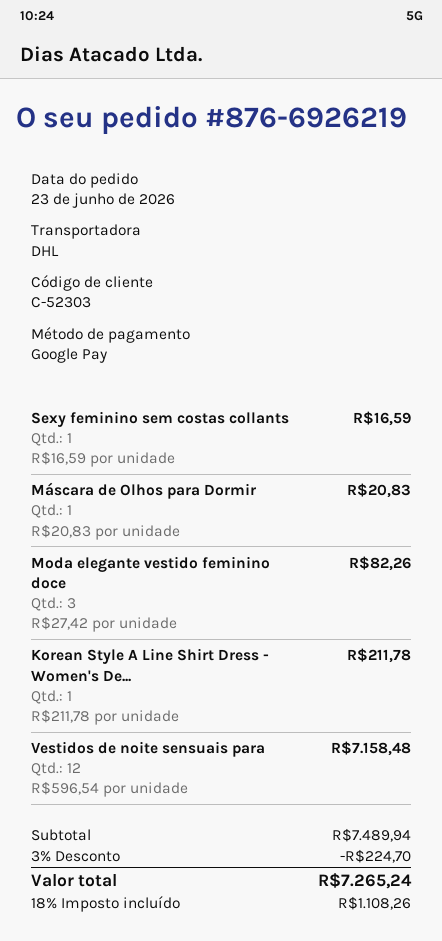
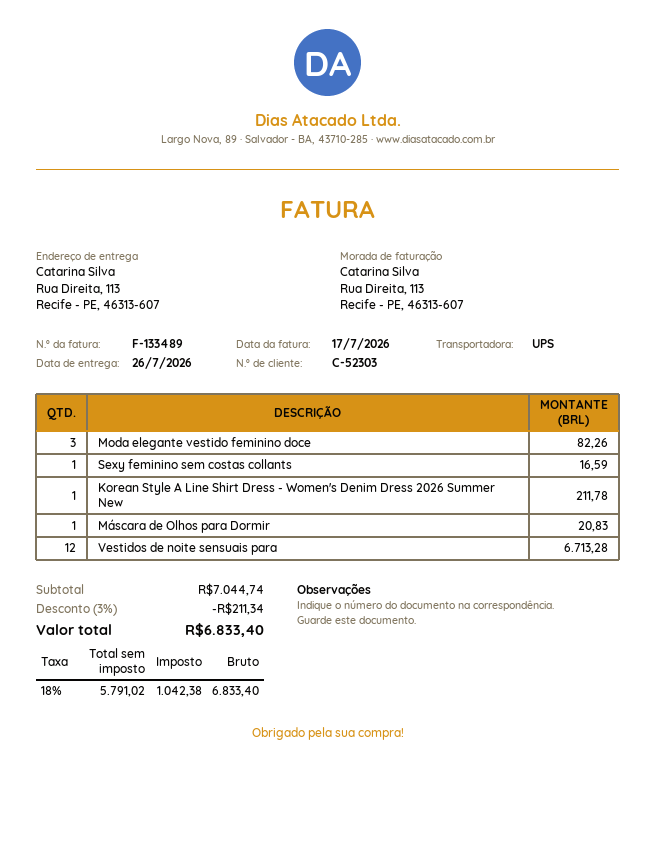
shipping method: DHL -> UPS
Vestidos de noite sensuais para: 12 for 7158.48 -> 12 for 6713.28
subtotal: 7489.94 -> 7044.74
discount: 3% = 224.70 -> 3% = 211.34
tax: 18% = 1108.26 -> 18% = 1042.38
total: 7265.24 -> 6833.40

